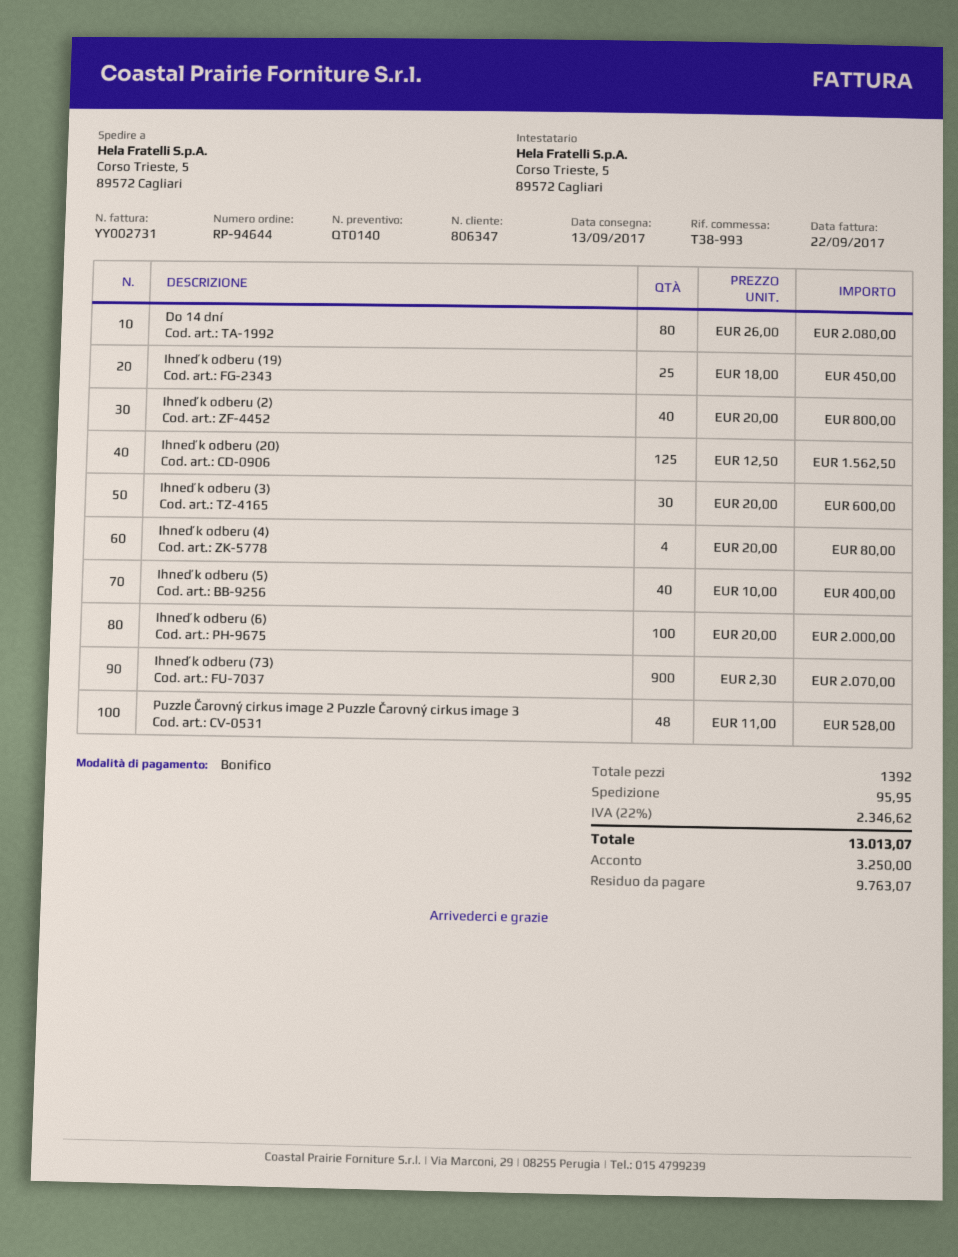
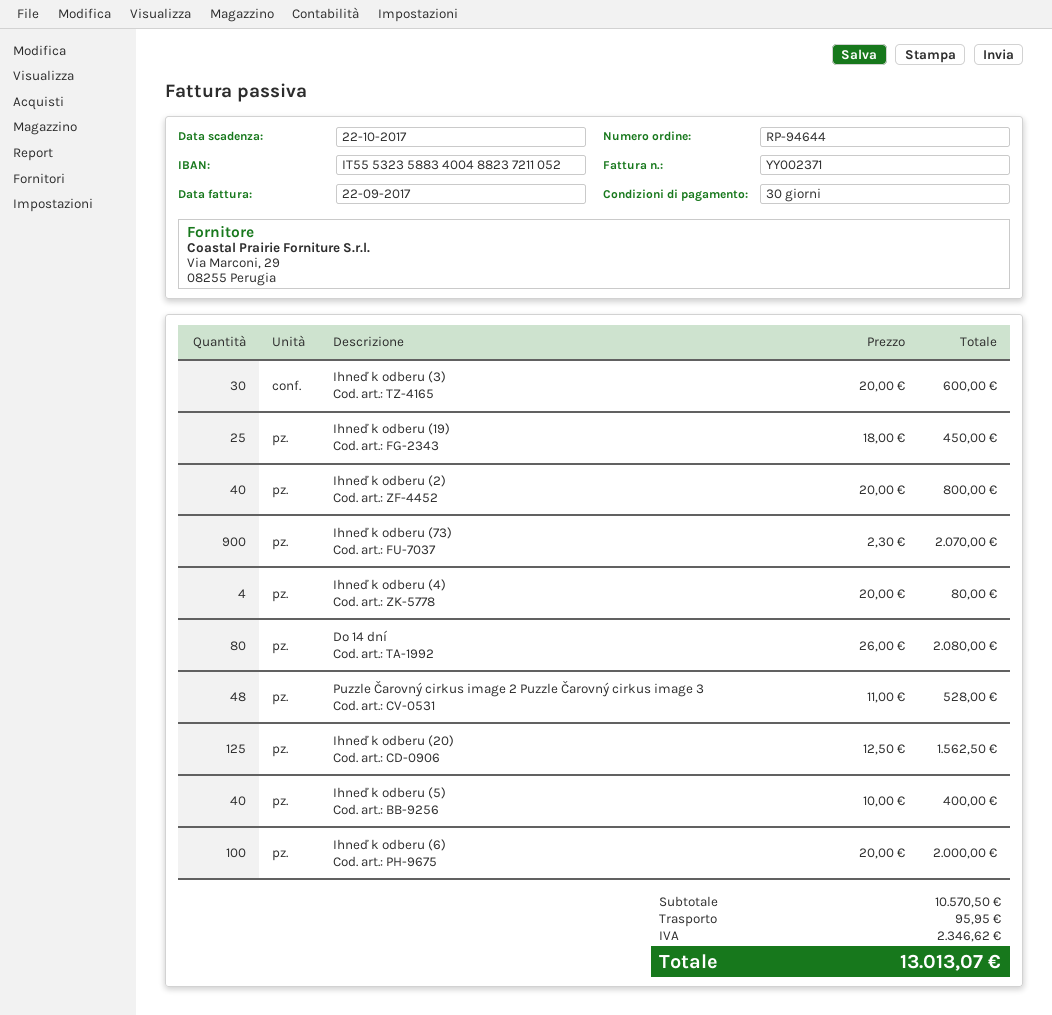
invoice number: YY002731 -> YY002371

